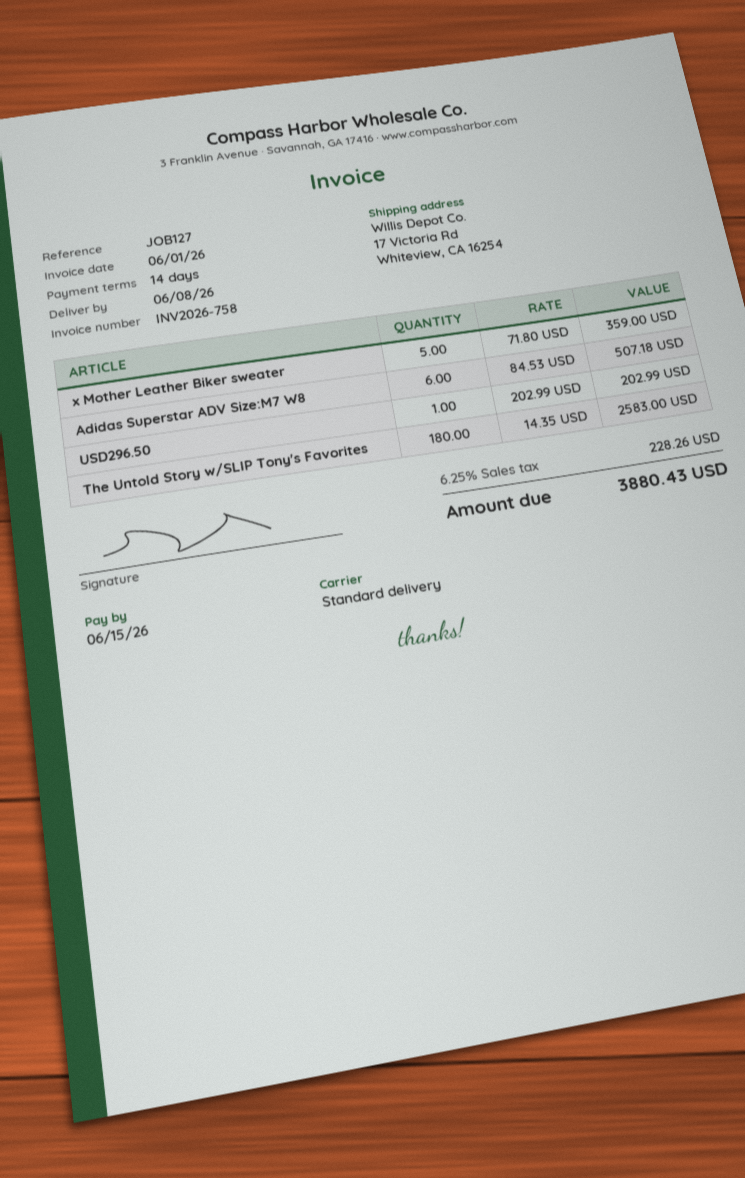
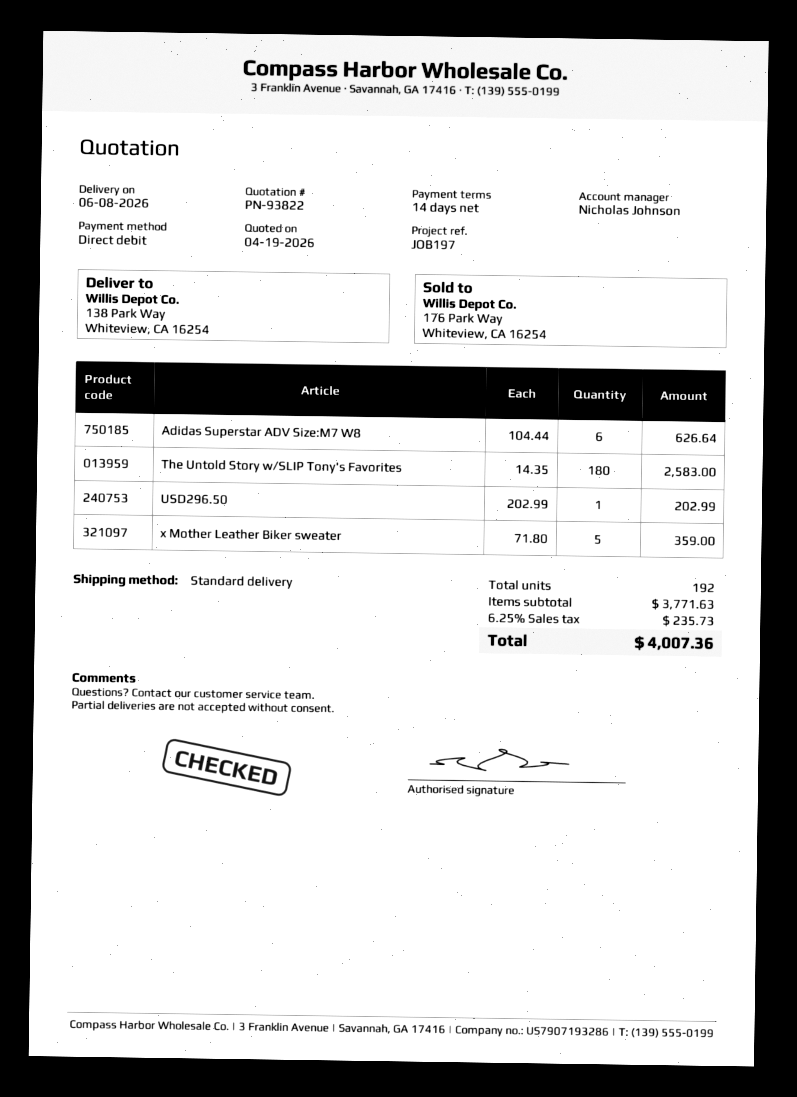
reference: JOB127 -> JOB197
ship to: 17 Victoria Rd, Whiteview, CA 16254 -> 138 Park Way, Whiteview, CA 16254
Adidas Superstar ADV Size:M7 W8: 6 x 84.53 = 507.18 -> 6 x 104.44 = 626.64
tax: 6.25% = 228.26 -> 6.25% = 235.73
total: 3880.43 -> 4007.36

